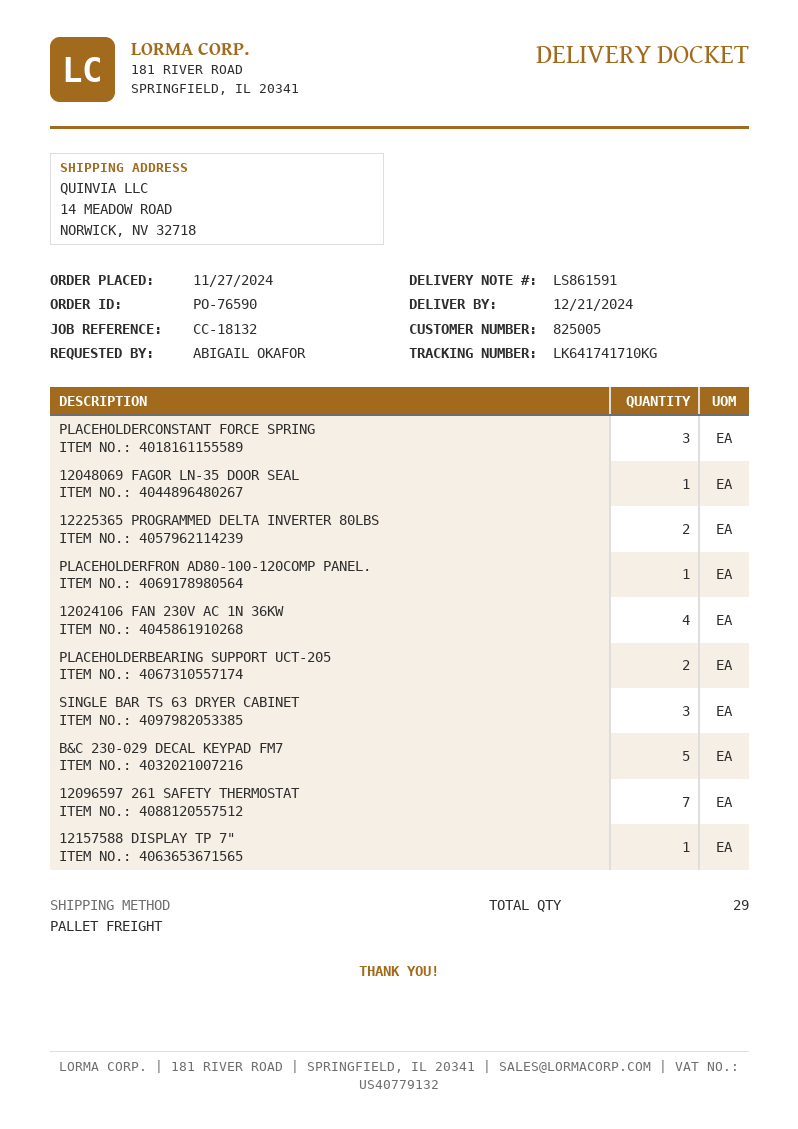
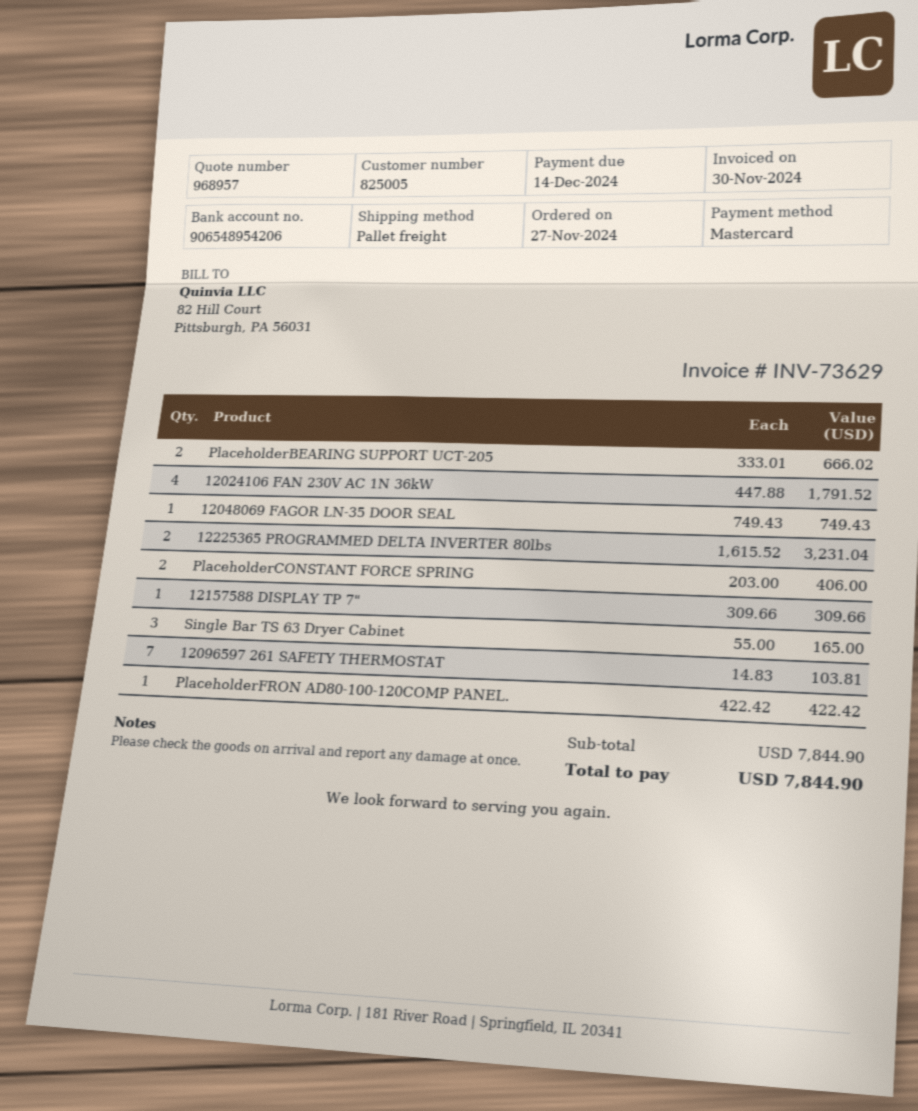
PLACEHOLDERCONSTANT FORCE SPRING: 3 -> 2
B&C 230-029 DECAL KEYPAD FM7: 5 -> none

